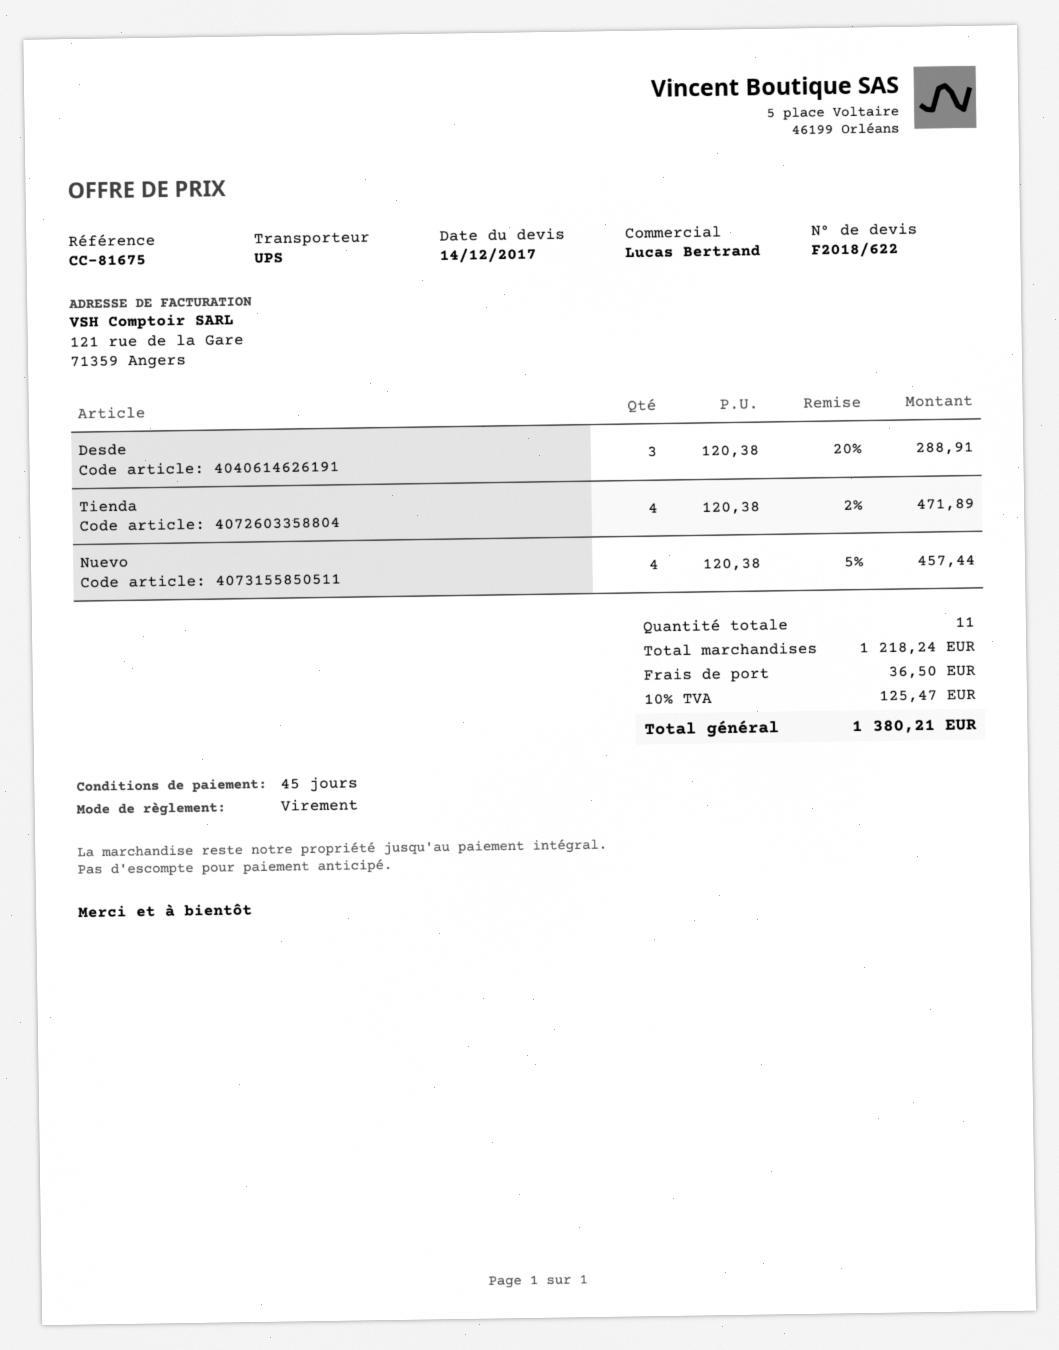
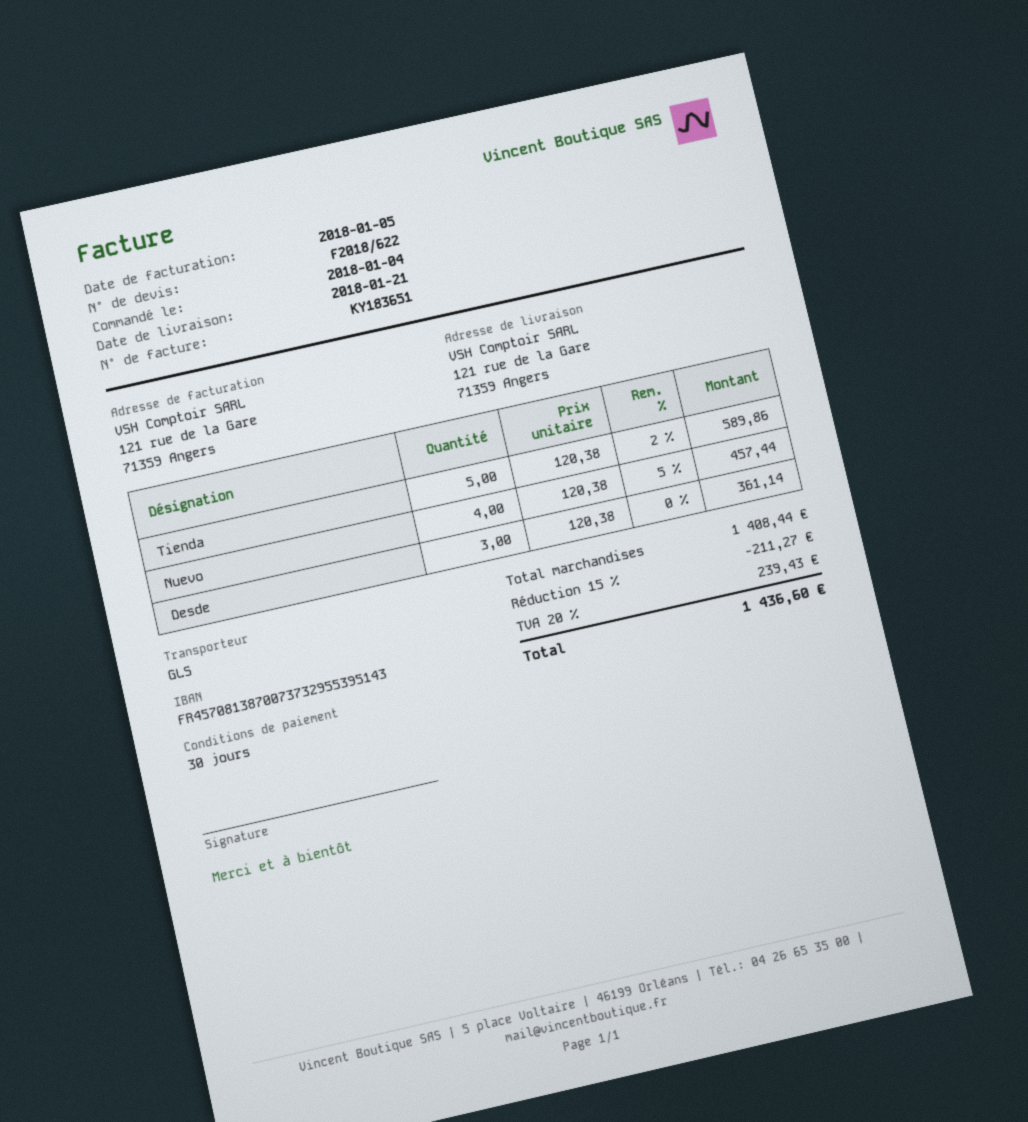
payment terms: 45 days -> 30 days
shipping method: UPS -> GLS
Desde: 3 x 120.38 - 20% = 288.91 -> 3 x 120.38 = 361.14
Tienda: 4 x 120.38 - 2% = 471.89 -> 5 x 120.38 - 2% = 589.86
subtotal: 1218.24 -> 1408.44
discount: none -> 15% = 211.27
shipping: 36.50 -> none
tax: 10% = 125.47 -> 20% = 239.43
total: 1380.21 -> 1436.60

